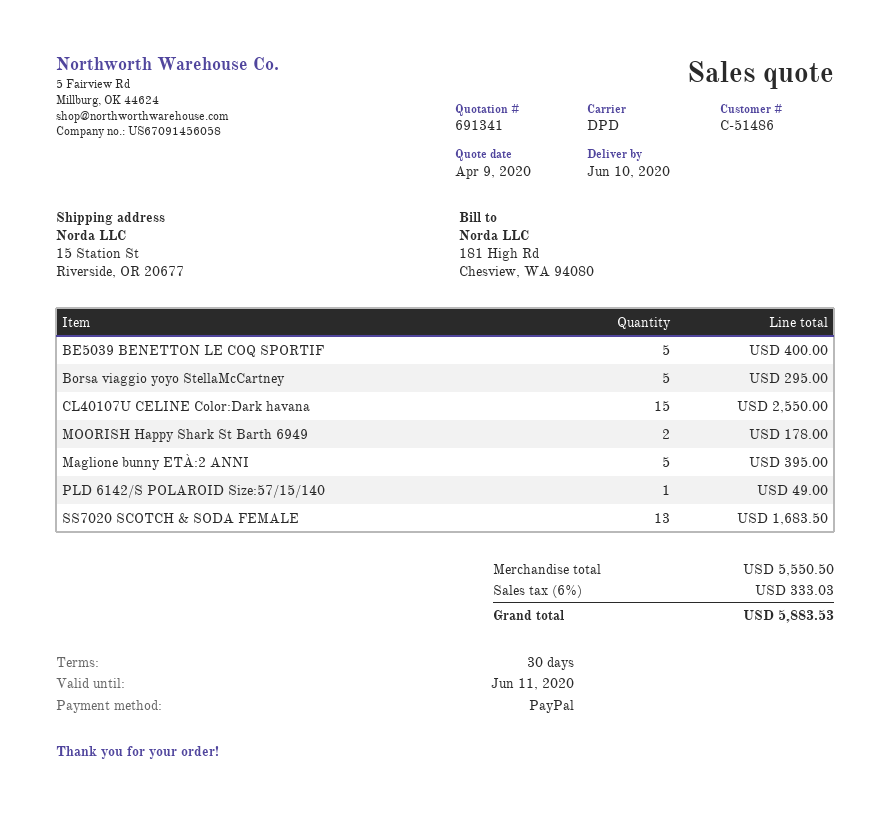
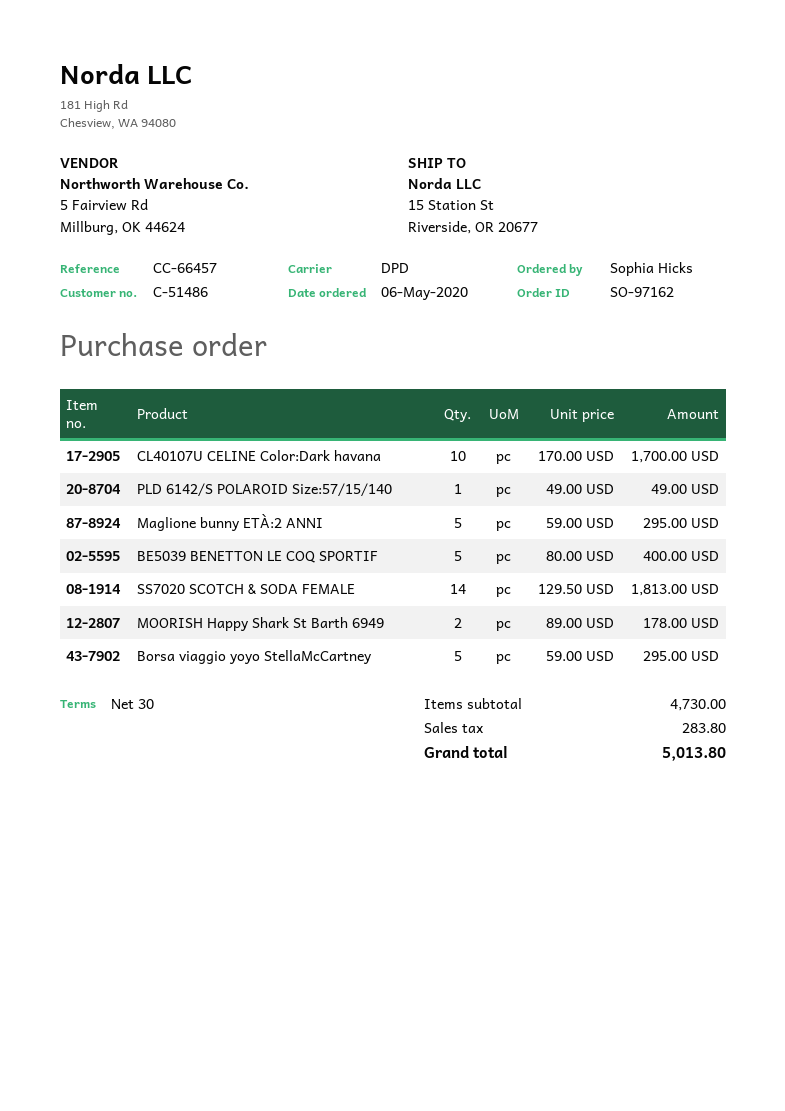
CL40107U CELINE Color:Dark havana: 15 for 2550.00 -> 10 for 1700.00
Maglione bunny ETÀ:2 ANNI: 5 for 395.00 -> 5 for 295.00
SS7020 SCOTCH & SODA FEMALE: 13 for 1683.50 -> 14 for 1813.00
subtotal: 5550.50 -> 4730.00
tax: 333.03 -> 283.80
total: 5883.53 -> 5013.80

